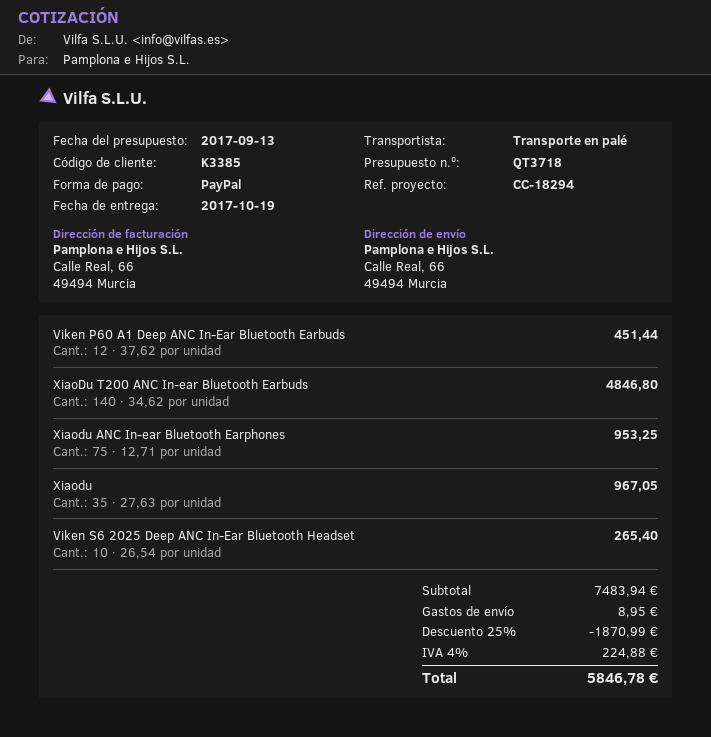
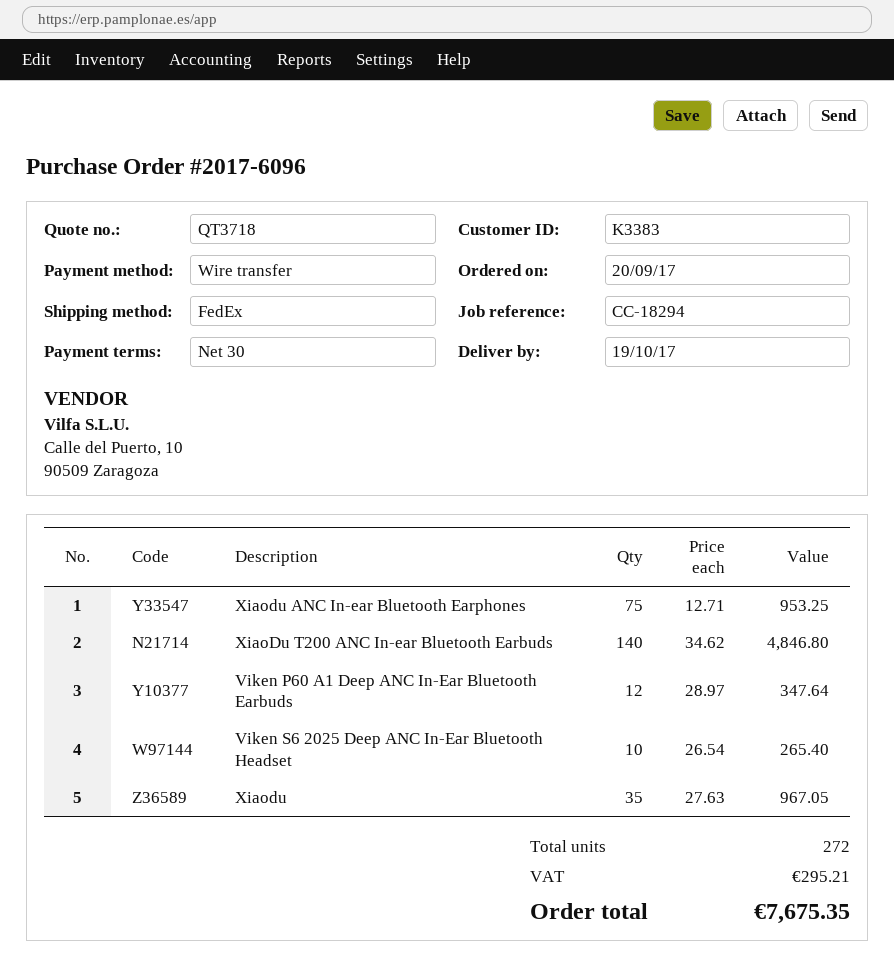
customer number: K3385 -> K3383
payment method: PayPal -> bank transfer
shipping method: pallet freight -> FedEx
Viken P60 A1 Deep ANC In-Ear Bluetooth Earbuds: 12 x 37.62 = 451.44 -> 12 x 28.97 = 347.64
discount: 25% = 1870.99 -> none
shipping: 8.95 -> none
tax: 224.88 -> 295.21
total: 5846.78 -> 7675.35

